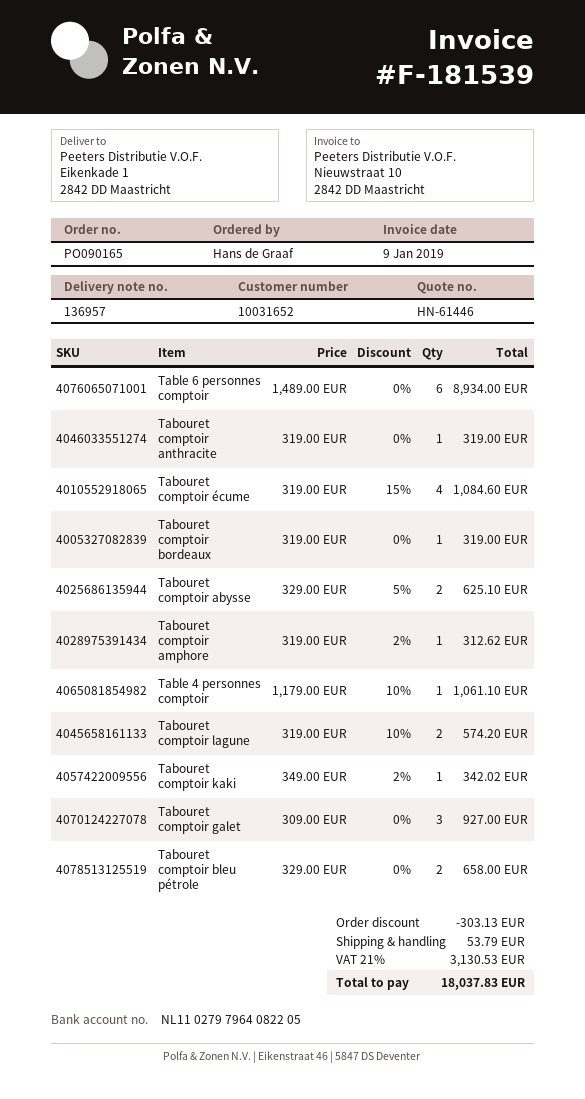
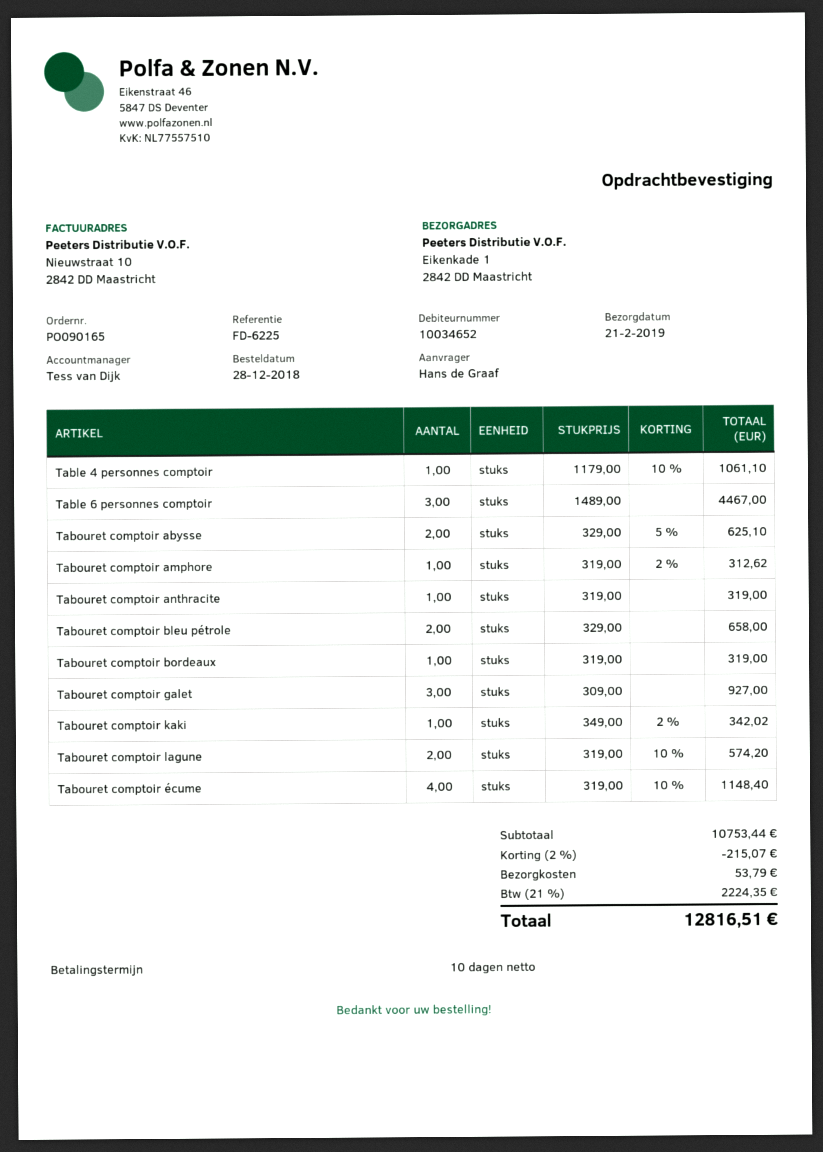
customer number: 10031652 -> 10034652
Table 6 personnes comptoir: 6 x 1489.00 = 8934.00 -> 3 x 1489.00 = 4467.00
Tabouret comptoir écume: 4 x 319.00 - 15% = 1084.60 -> 4 x 319.00 - 10% = 1148.40
discount: 303.13 -> 215.07
tax: 21% = 3130.53 -> 21% = 2224.35
total: 18037.83 -> 12816.51

